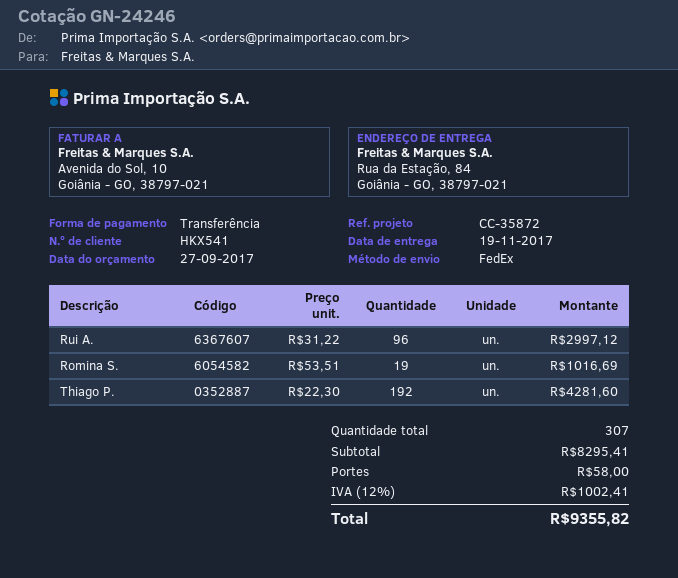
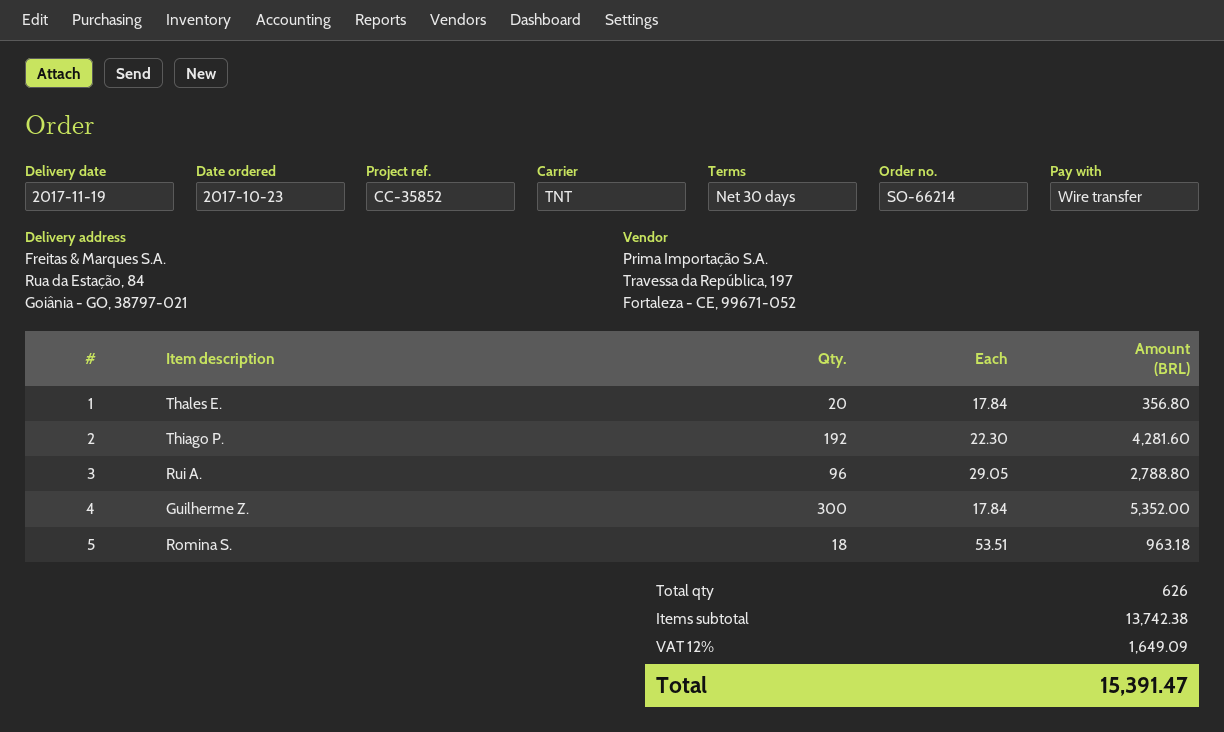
reference: CC-35872 -> CC-35852
shipping method: FedEx -> TNT
Rui A.: 96 x 31.22 = 2997.12 -> 96 x 29.05 = 2788.80
Romina S.: 19 x 53.51 = 1016.69 -> 18 x 53.51 = 963.18
Thales E.: none -> 20 x 17.84 = 356.80
Guilherme Z.: none -> 300 x 17.84 = 5352.00
total quantity: 307 -> 626
subtotal: 8295.41 -> 13742.38
shipping: 58.00 -> none
tax: 12% = 1002.41 -> 12% = 1649.09
total: 9355.82 -> 15391.47

